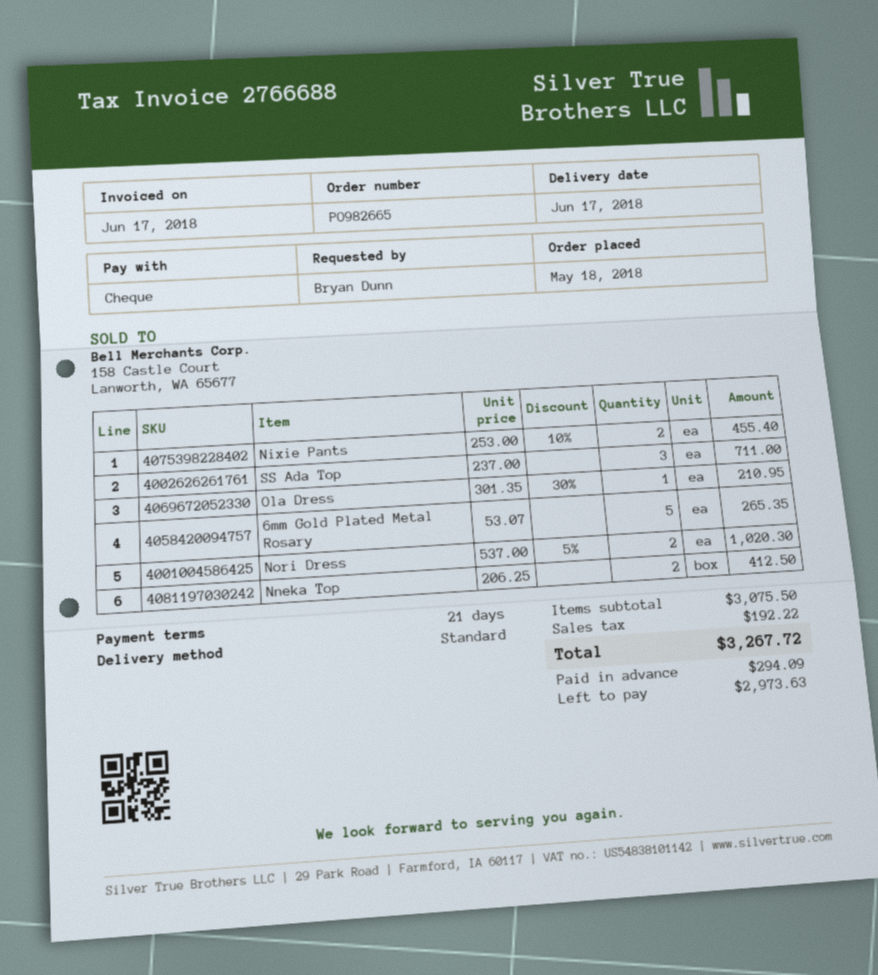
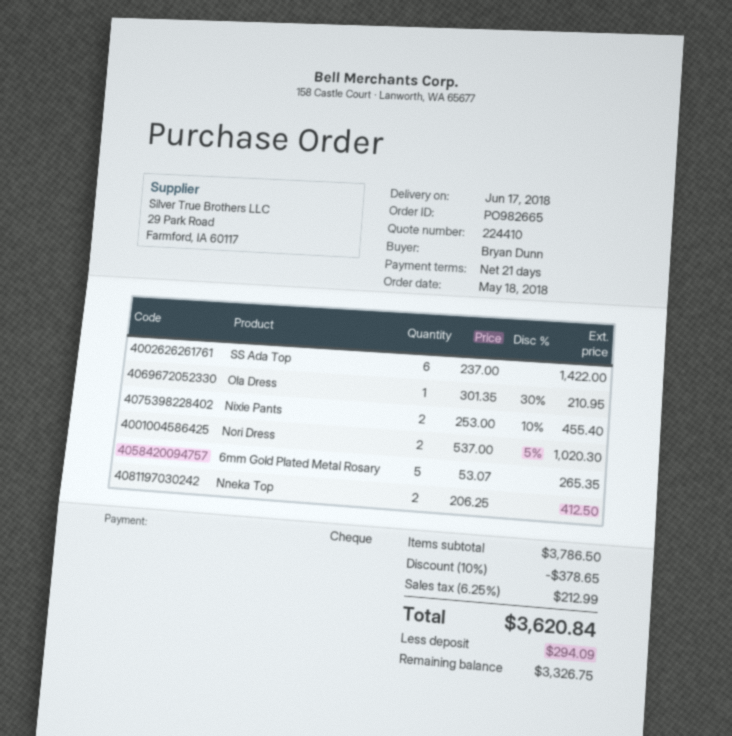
SS Ada Top: 3 x 237.00 = 711.00 -> 6 x 237.00 = 1422.00
subtotal: 3075.50 -> 3786.50
discount: none -> 10% = 378.65
tax: 192.22 -> 212.99
total: 3267.72 -> 3620.84
balance: 2973.63 -> 3326.75

